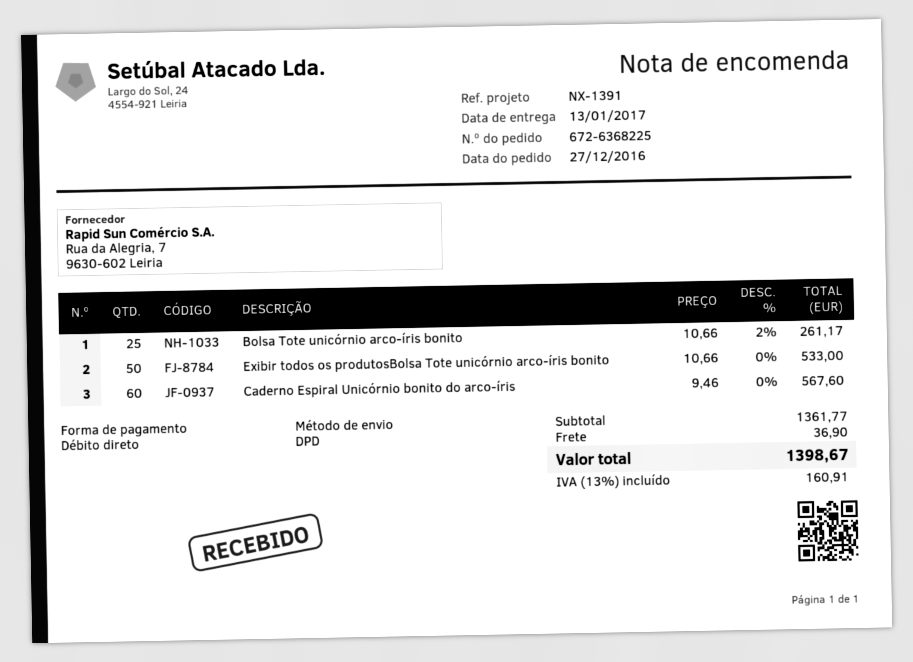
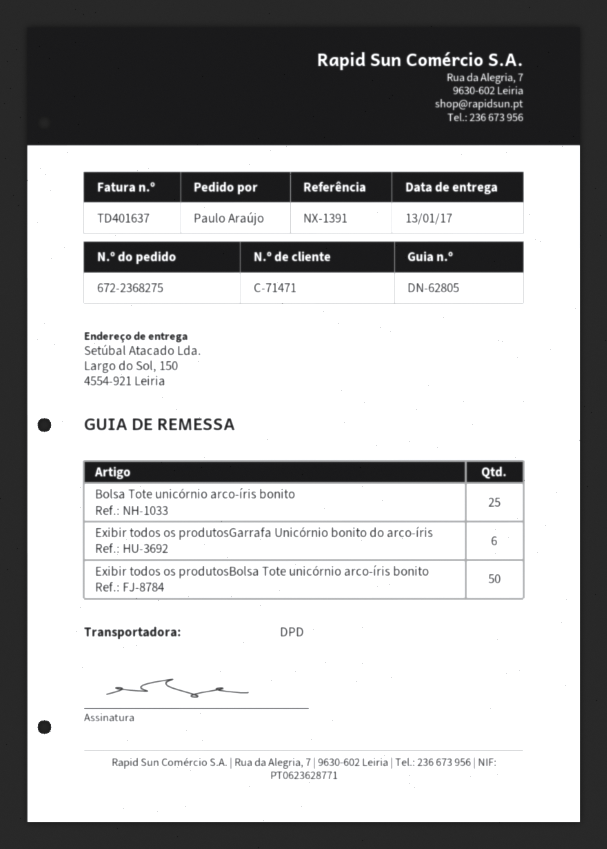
order number: 672-6368225 -> 672-2368275
Caderno Espiral Unicórnio bonito do arco-íris: 60 -> none
Exibir todos os produtosGarrafa Unicórnio bonito do arco-íris: none -> 6

